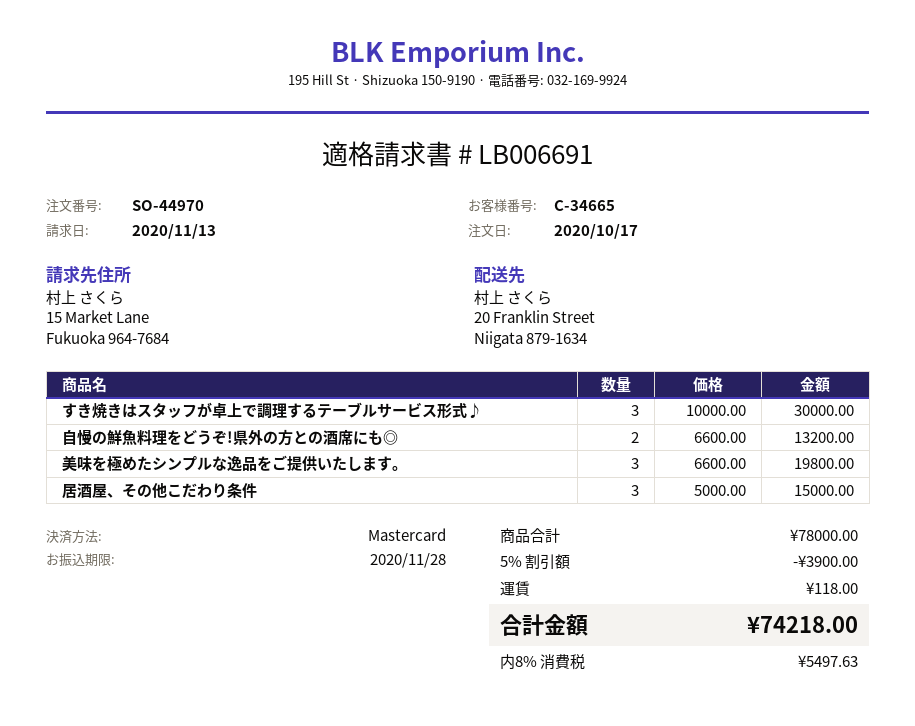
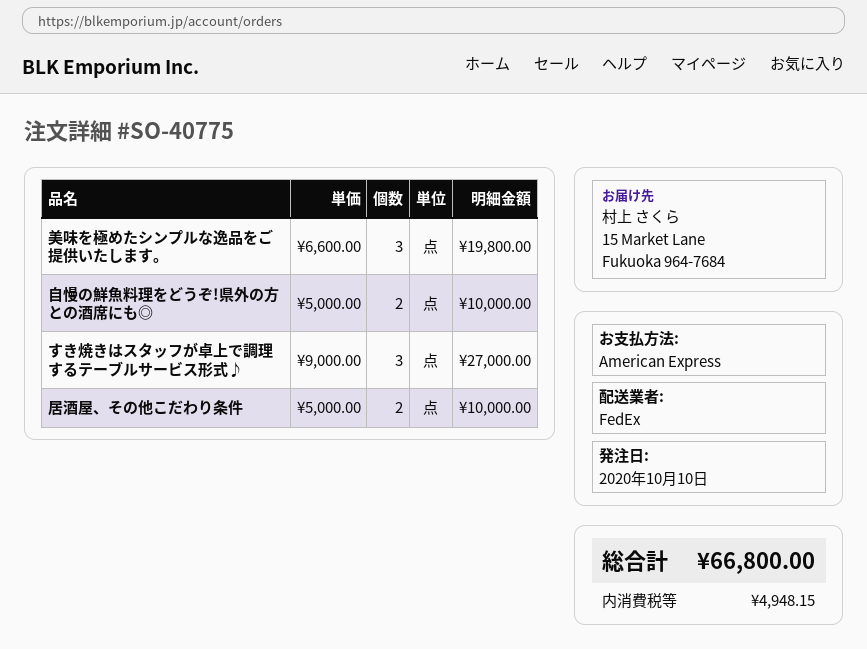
order number: SO-44970 -> SO-40775
order date: 2020-10-17 -> 2020-10-10
payment method: Mastercard -> American Express
ship to: 20 Franklin Street, Niigata 879-1634 -> 15 Market Lane, Fukuoka 964-7684
すき焼きはスタッフが卓上で調理するテーブルサービス形式♪: 3 x 10000.00 = 30000.00 -> 3 x 9000.00 = 27000.00
自慢の鮮魚料理をどうぞ!県外の方との酒席にも◎: 2 x 6600.00 = 13200.00 -> 2 x 5000.00 = 10000.00
居酒屋、その他こだわり条件: 3 x 5000.00 = 15000.00 -> 2 x 5000.00 = 10000.00
discount: 5% = 3900.00 -> none
shipping: 118.00 -> none
tax: 5497.63 -> 4948.15
total: 74218.00 -> 66800.00

